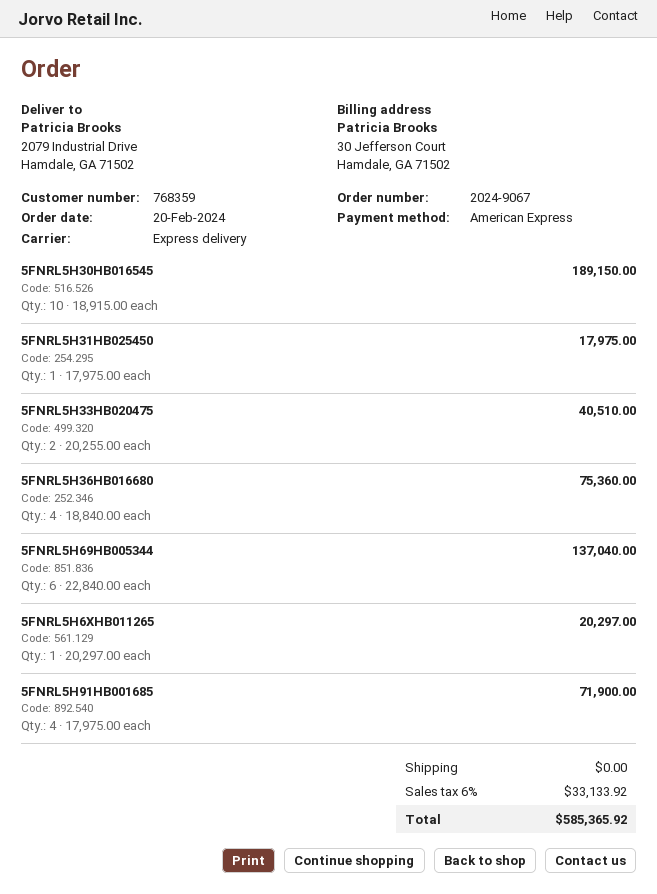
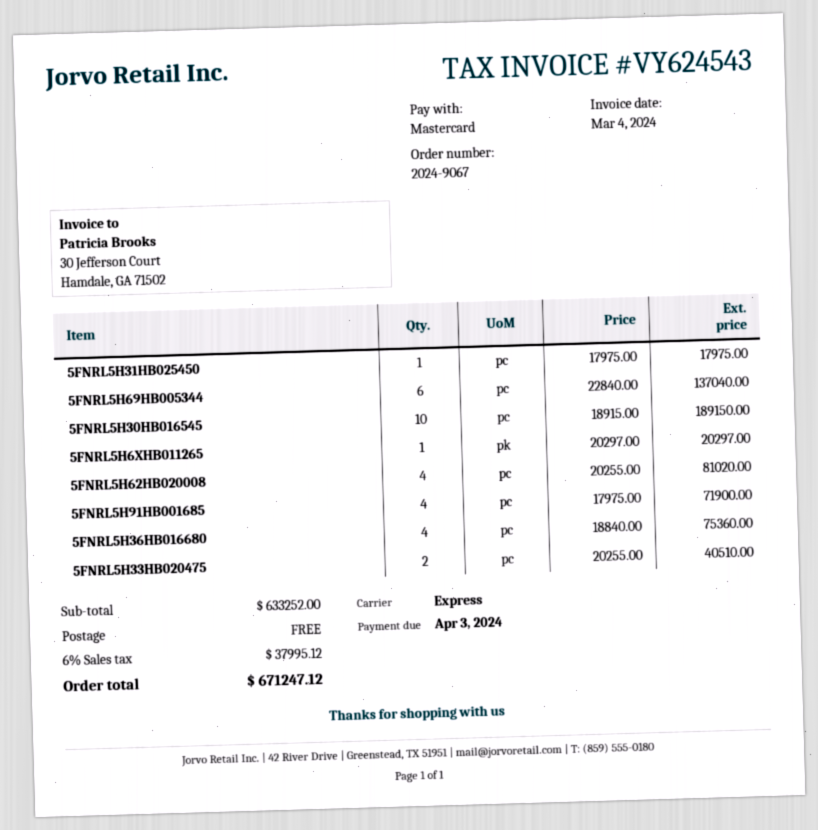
payment method: American Express -> Mastercard
5FNRL5H62HB020008: none -> 4 x 20255.00 = 81020.00
tax: 6% = 33133.92 -> 6% = 37995.12
total: 585365.92 -> 671247.12

